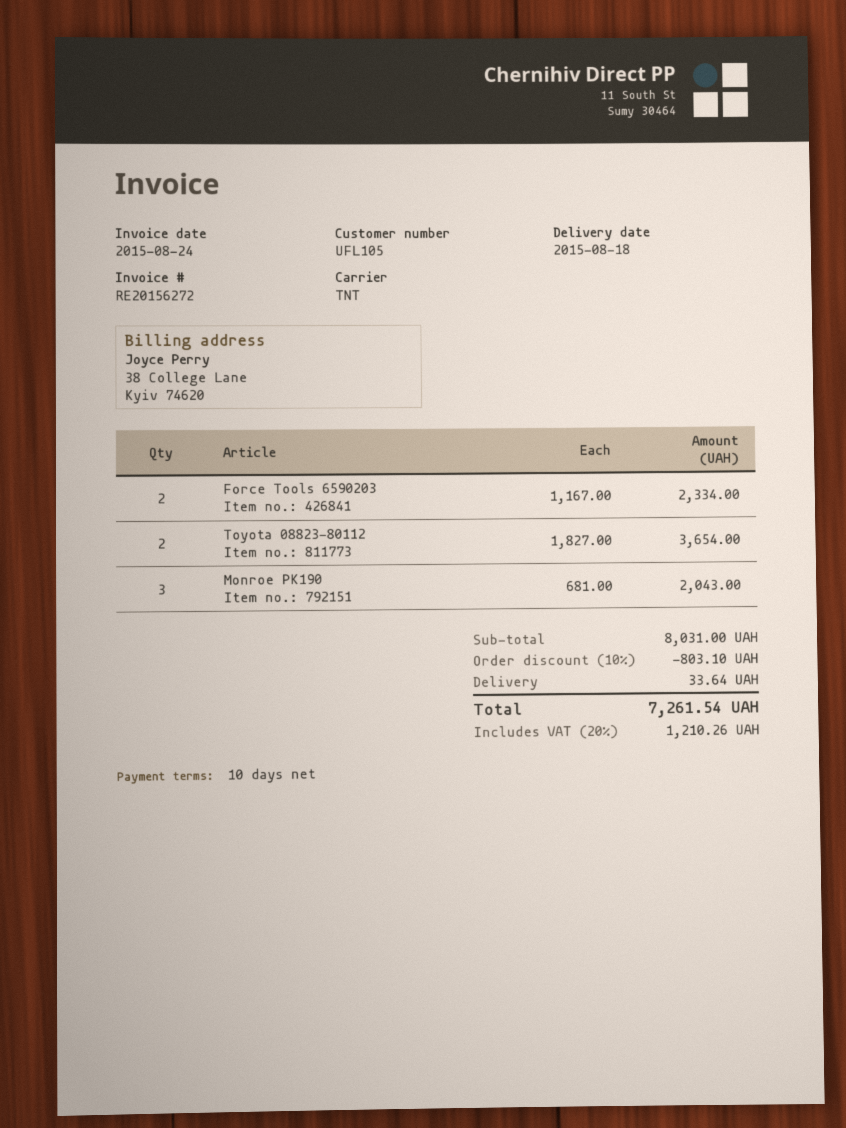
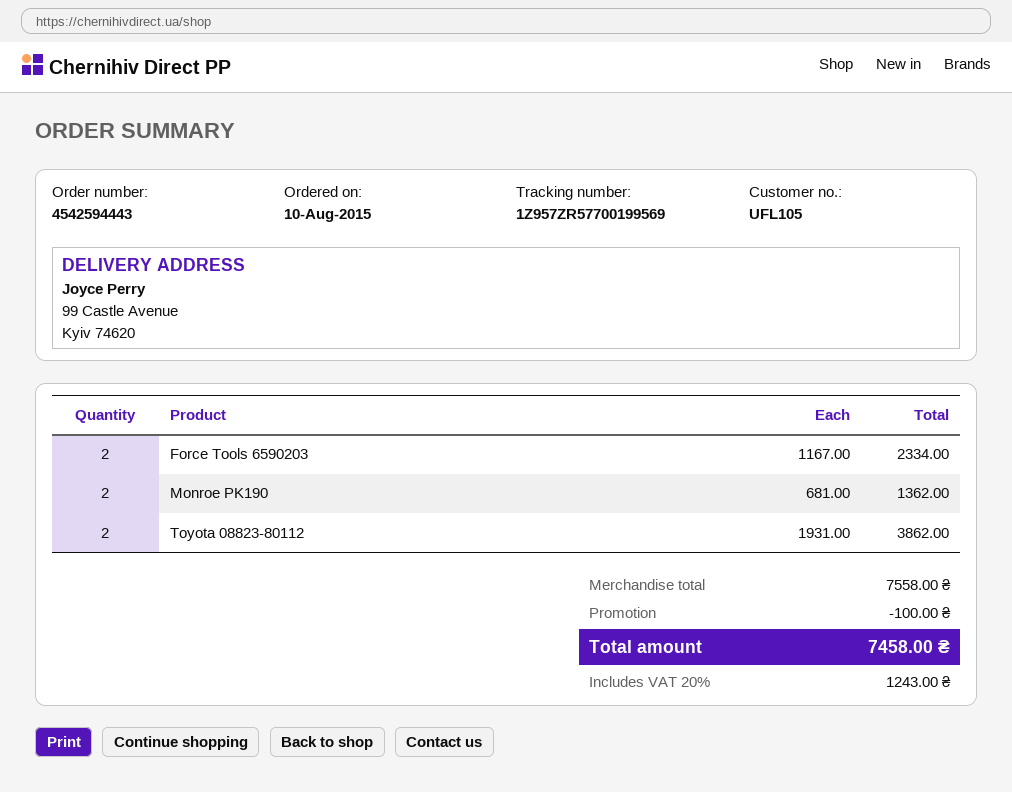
Toyota 08823-80112: 2 x 1827.00 = 3654.00 -> 2 x 1931.00 = 3862.00
Monroe PK190: 3 x 681.00 = 2043.00 -> 2 x 681.00 = 1362.00
subtotal: 8031.00 -> 7558.00
discount: 803.10 -> 100.00
shipping: 33.64 -> none
tax: 20% = 1210.26 -> 20% = 1243.00
total: 7261.54 -> 7458.00

